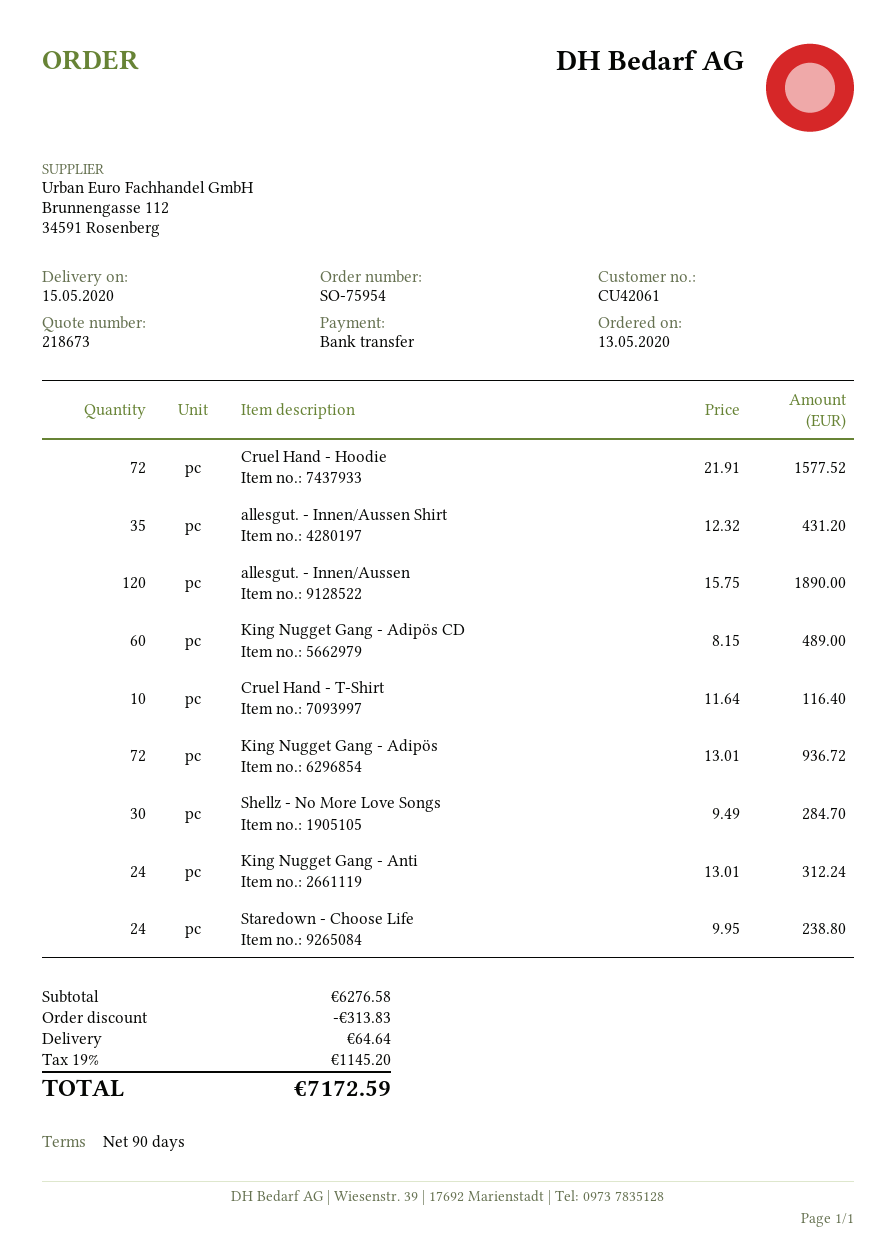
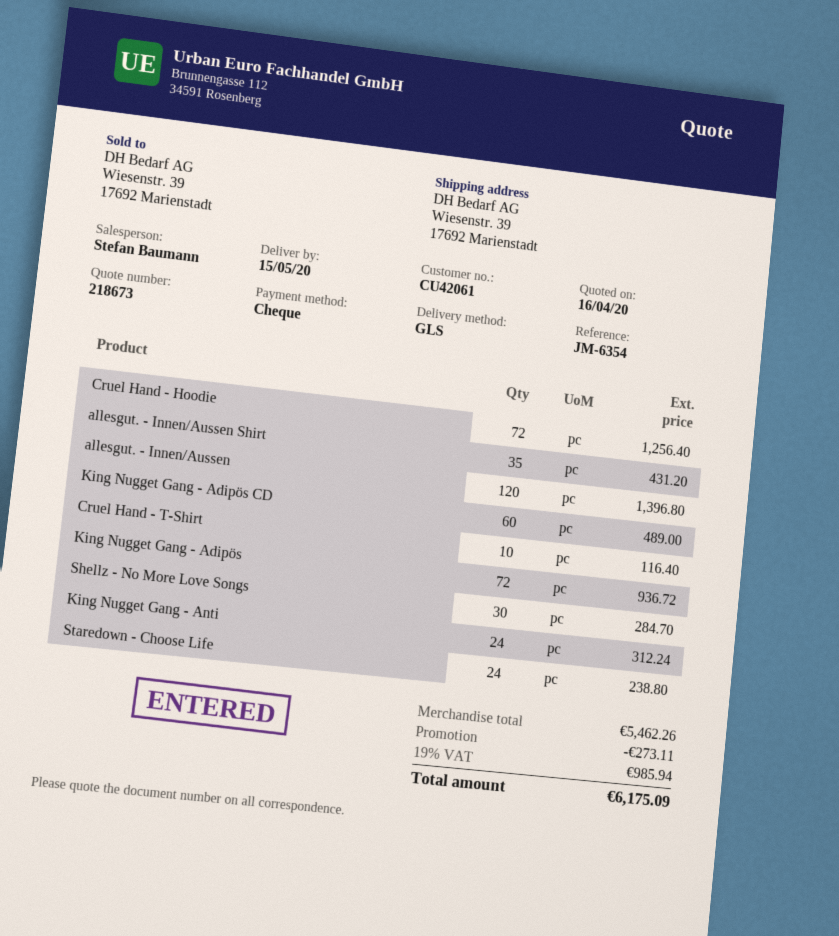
payment method: bank transfer -> cheque
Cruel Hand - Hoodie: 72 for 1577.52 -> 72 for 1256.40
allesgut. - Innen/Aussen: 120 for 1890.00 -> 120 for 1396.80
subtotal: 6276.58 -> 5462.26
discount: 313.83 -> 273.11
shipping: 64.64 -> none
tax: 19% = 1145.20 -> 19% = 985.94
total: 7172.59 -> 6175.09

